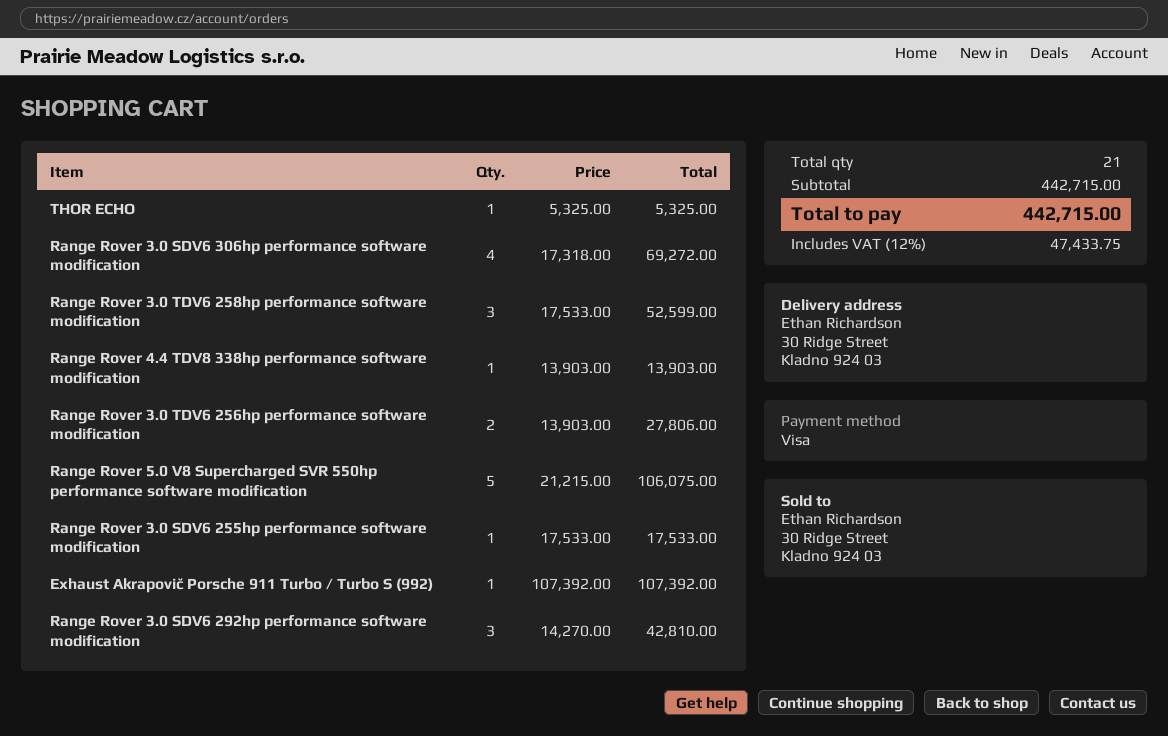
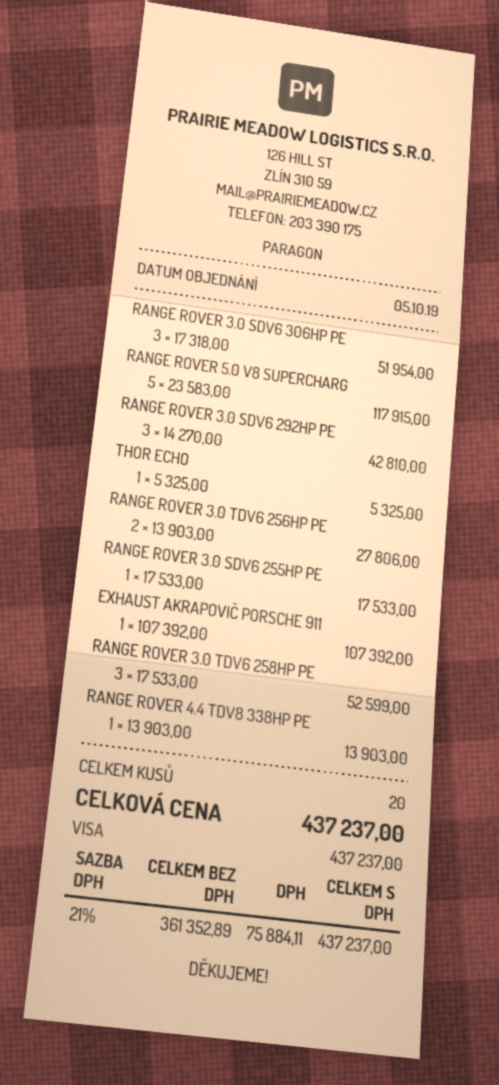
Range Rover 3.0 SDV6 306hp performance software modification: 4 x 17318.00 = 69272.00 -> 3 x 17318.00 = 51954.00
Range Rover 5.0 V8 Supercharged SVR 550hp performance software modification: 5 x 21215.00 = 106075.00 -> 5 x 23583.00 = 117915.00
total quantity: 21 -> 20
tax: 12% = 47433.75 -> 21% = 75884.11
total: 442715.00 -> 437237.00

